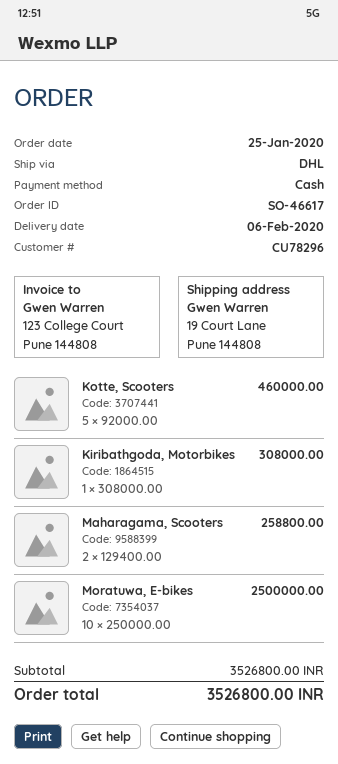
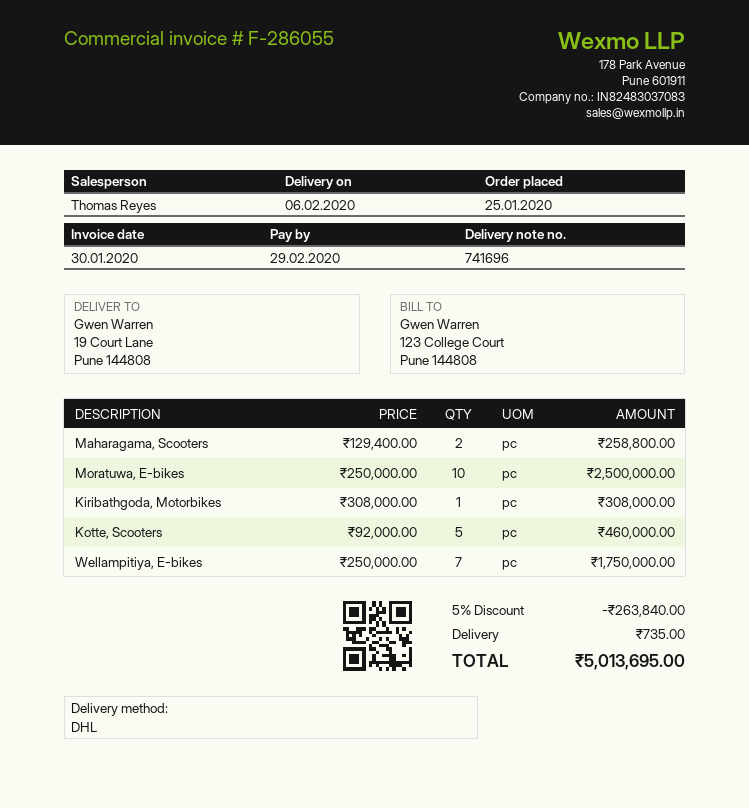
Wellampitiya, E-bikes: none -> 7 x 250000.00 = 1750000.00
discount: none -> 5% = 263840.00
shipping: none -> 735.00
total: 3526800.00 -> 5013695.00

